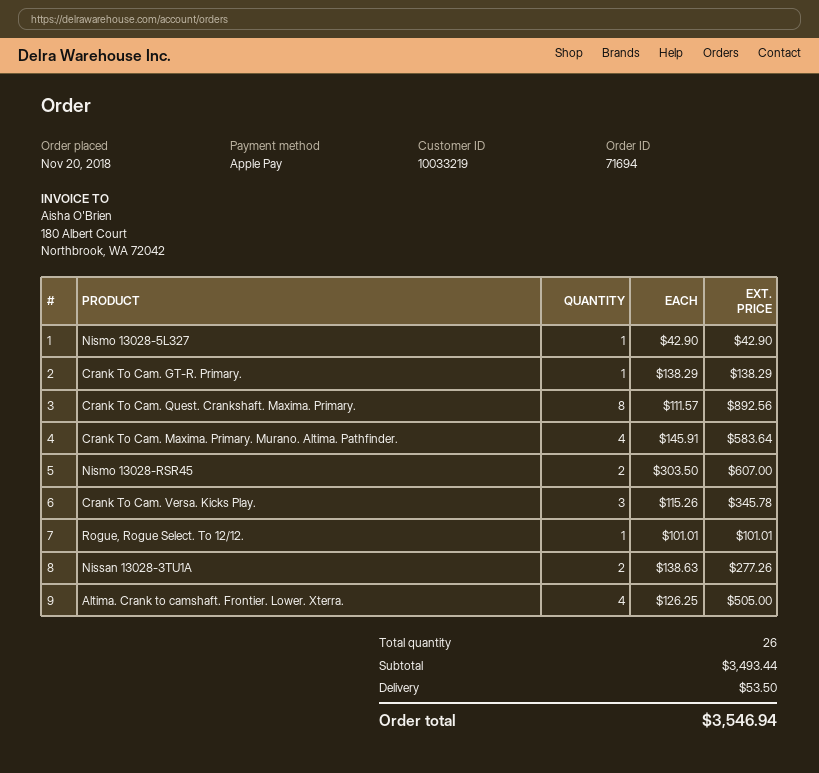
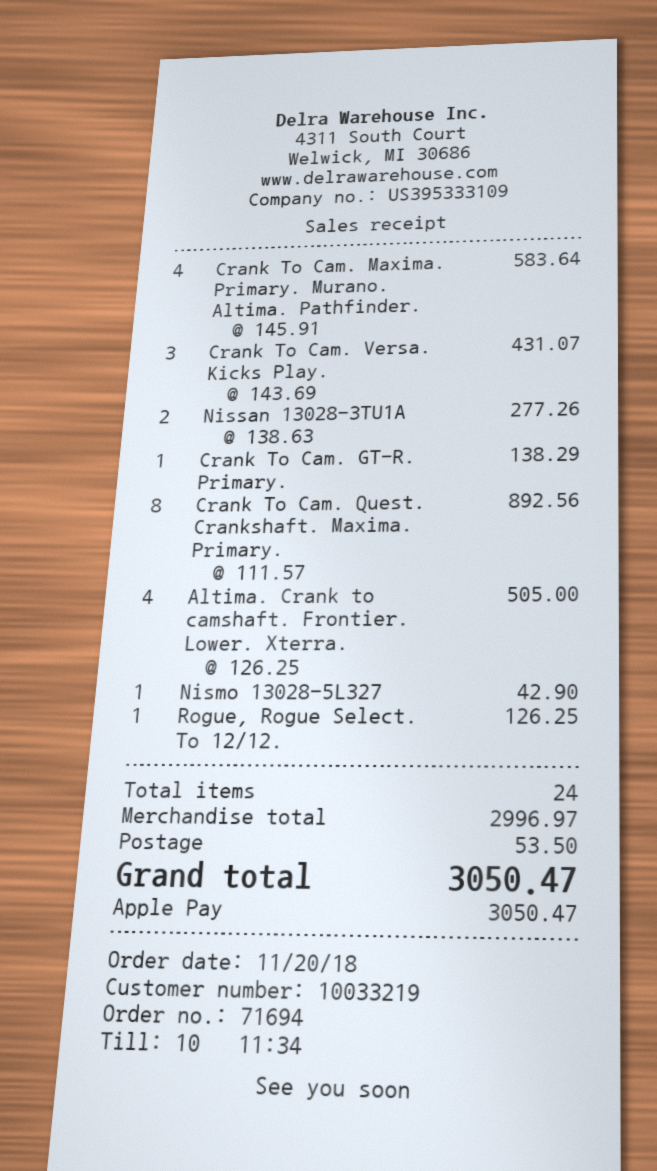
Nismo 13028-RSR45: 2 x 303.50 = 607.00 -> none
Crank To Cam. Versa. Kicks Play.: 3 x 115.26 = 345.78 -> 3 x 143.69 = 431.07
Rogue, Rogue Select. To 12/12.: 1 x 101.01 = 101.01 -> 1 x 126.25 = 126.25
total quantity: 26 -> 24
subtotal: 3493.44 -> 2996.97
total: 3546.94 -> 3050.47

